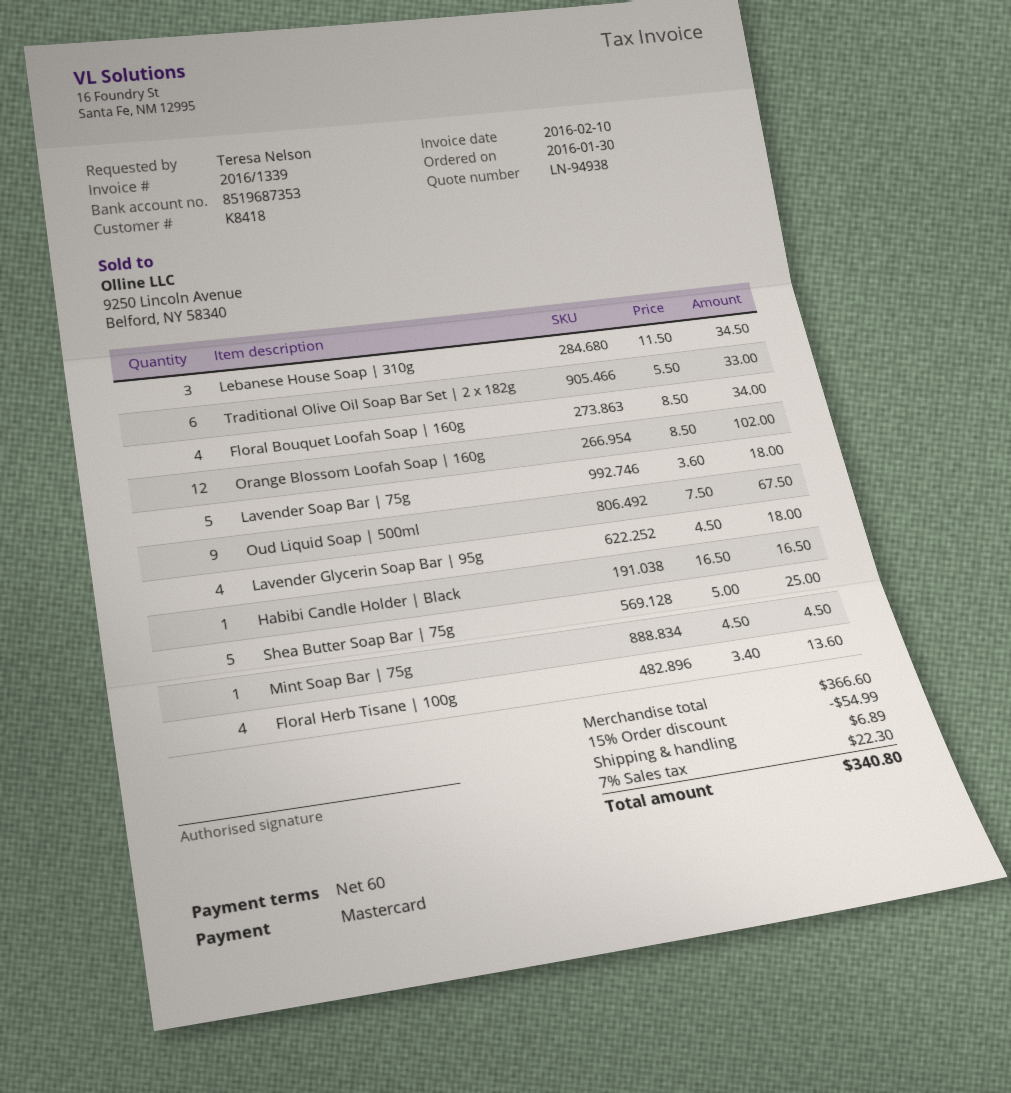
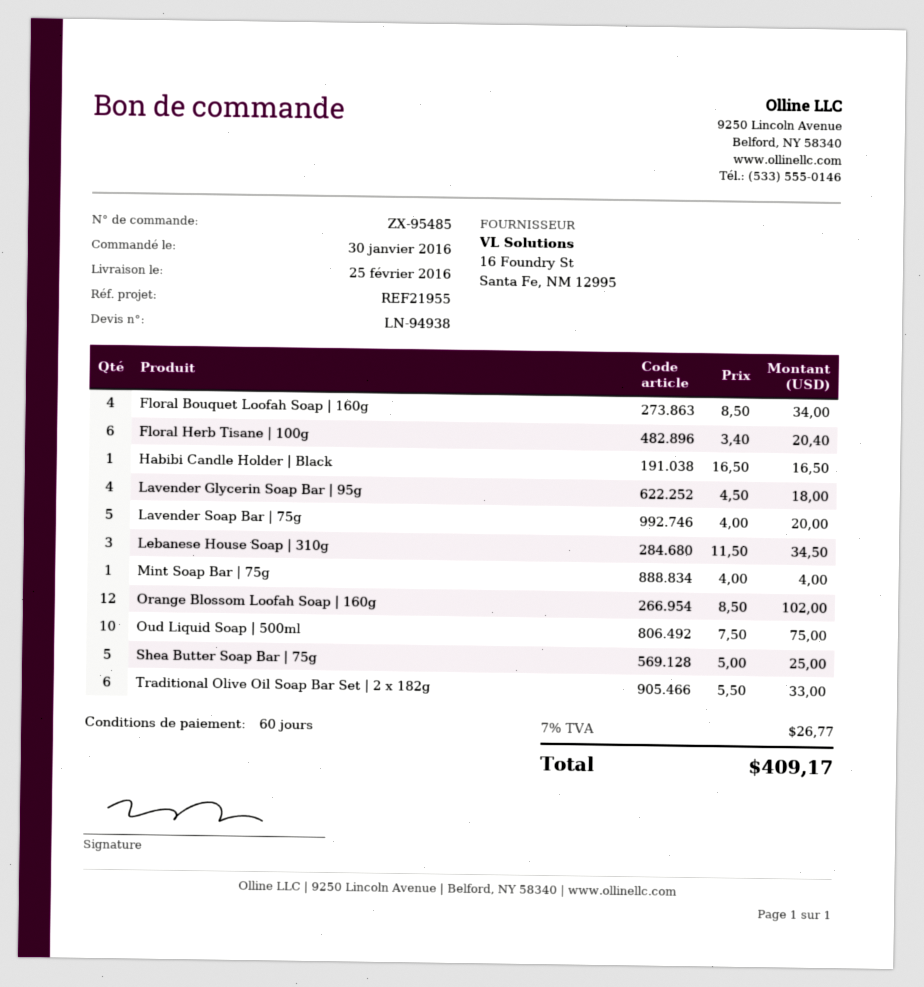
Lavender Soap Bar | 75g: 5 x 3.60 = 18.00 -> 5 x 4.00 = 20.00
Oud Liquid Soap | 500ml: 9 x 7.50 = 67.50 -> 10 x 7.50 = 75.00
Mint Soap Bar | 75g: 1 x 4.50 = 4.50 -> 1 x 4.00 = 4.00
Floral Herb Tisane | 100g: 4 x 3.40 = 13.60 -> 6 x 3.40 = 20.40
discount: 15% = 54.99 -> none
shipping: 6.89 -> none
tax: 7% = 22.30 -> 7% = 26.77
total: 340.80 -> 409.17

